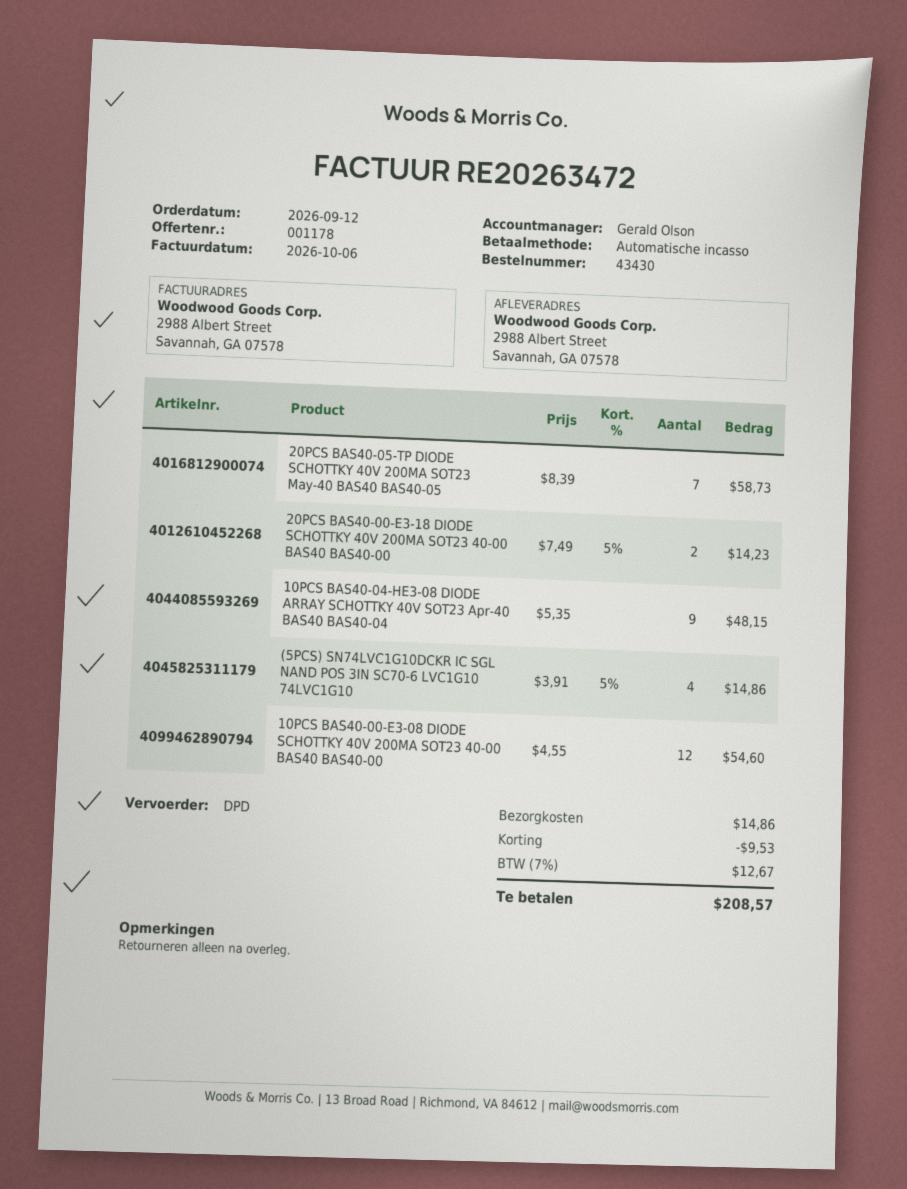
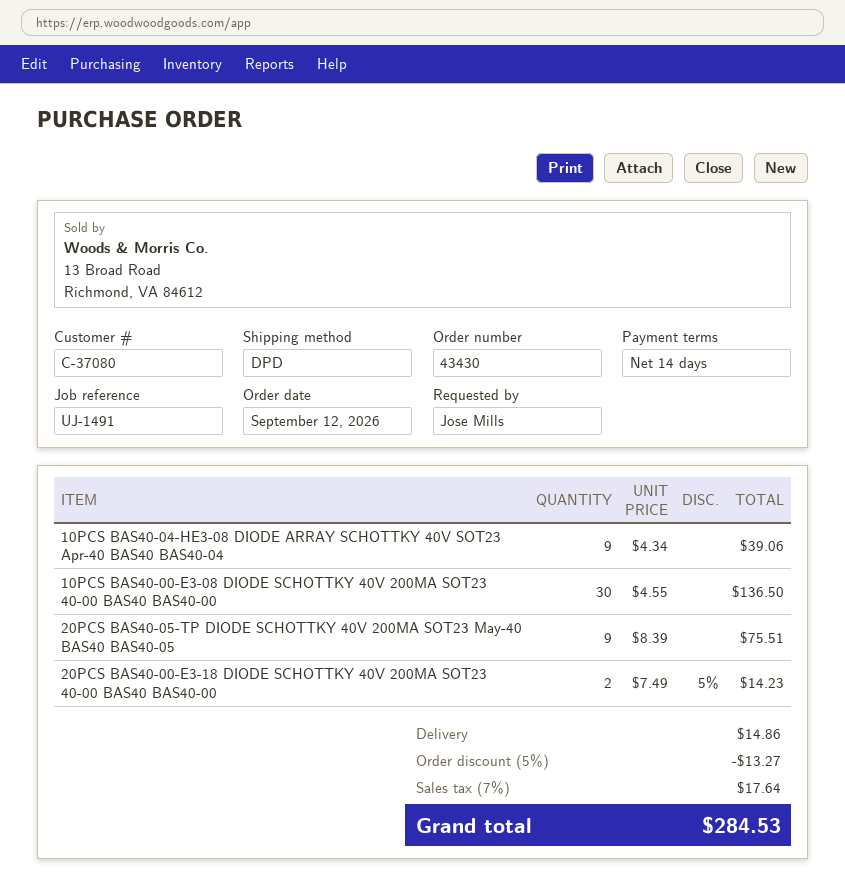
20PCS BAS40-05-TP DIODE SCHOTTKY 40V 200MA SOT23 May-40 BAS40 BAS40-05: 7 x 8.39 = 58.73 -> 9 x 8.39 = 75.51
10PCS BAS40-04-HE3-08 DIODE ARRAY SCHOTTKY 40V SOT23 Apr-40 BAS40 BAS40-04: 9 x 5.35 = 48.15 -> 9 x 4.34 = 39.06
(5PCS) SN74LVC1G10DCKR IC SGL NAND POS 3IN SC70-6 LVC1G10 74LVC1G10: 4 x 3.91 - 5% = 14.86 -> none
10PCS BAS40-00-E3-08 DIODE SCHOTTKY 40V 200MA SOT23 40-00 BAS40 BAS40-00: 12 x 4.55 = 54.60 -> 30 x 4.55 = 136.50
discount: 9.53 -> 13.27
tax: 7% = 12.67 -> 7% = 17.64
total: 208.57 -> 284.53

